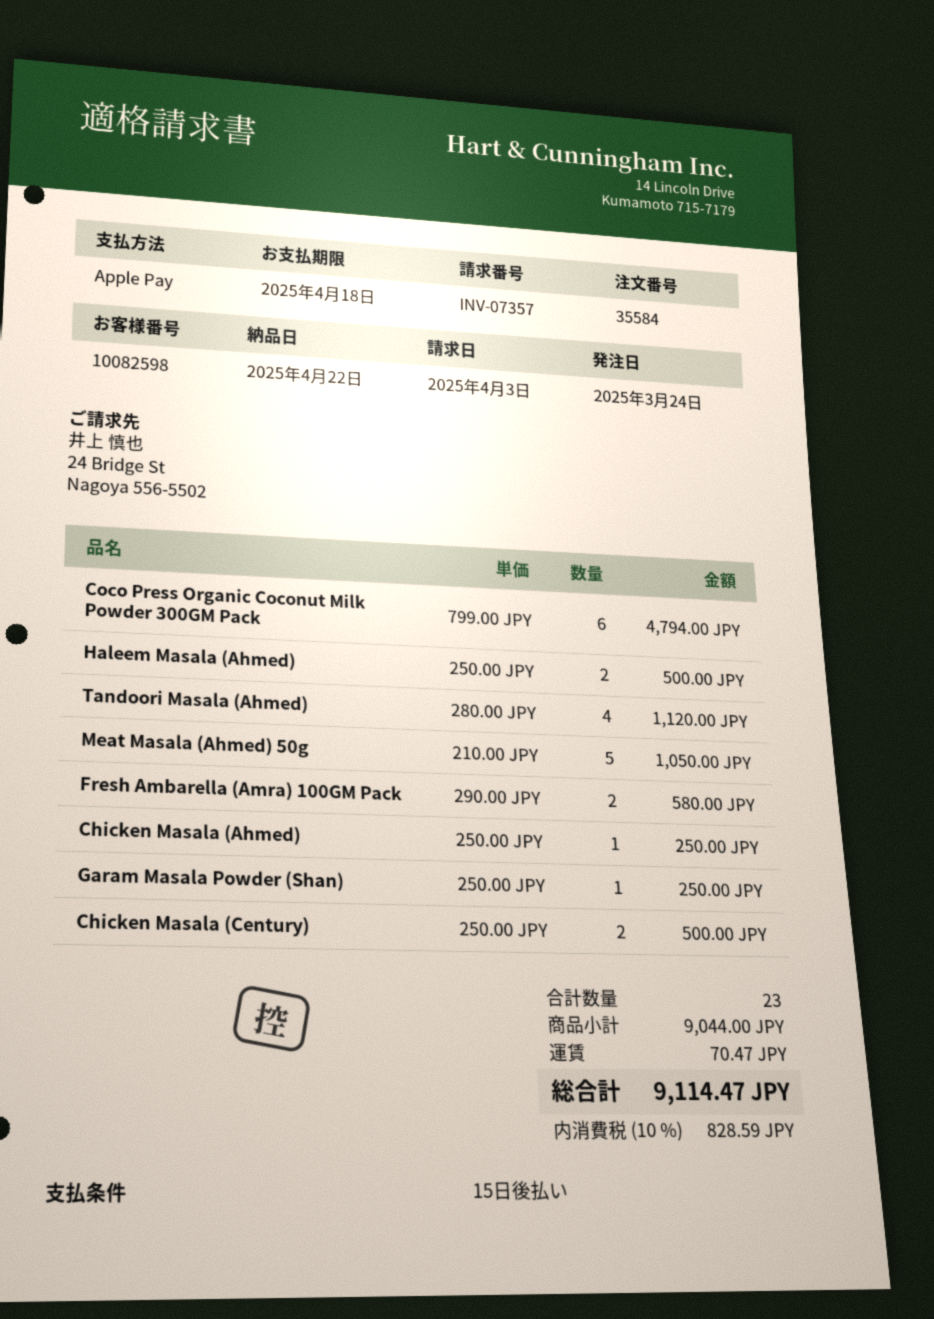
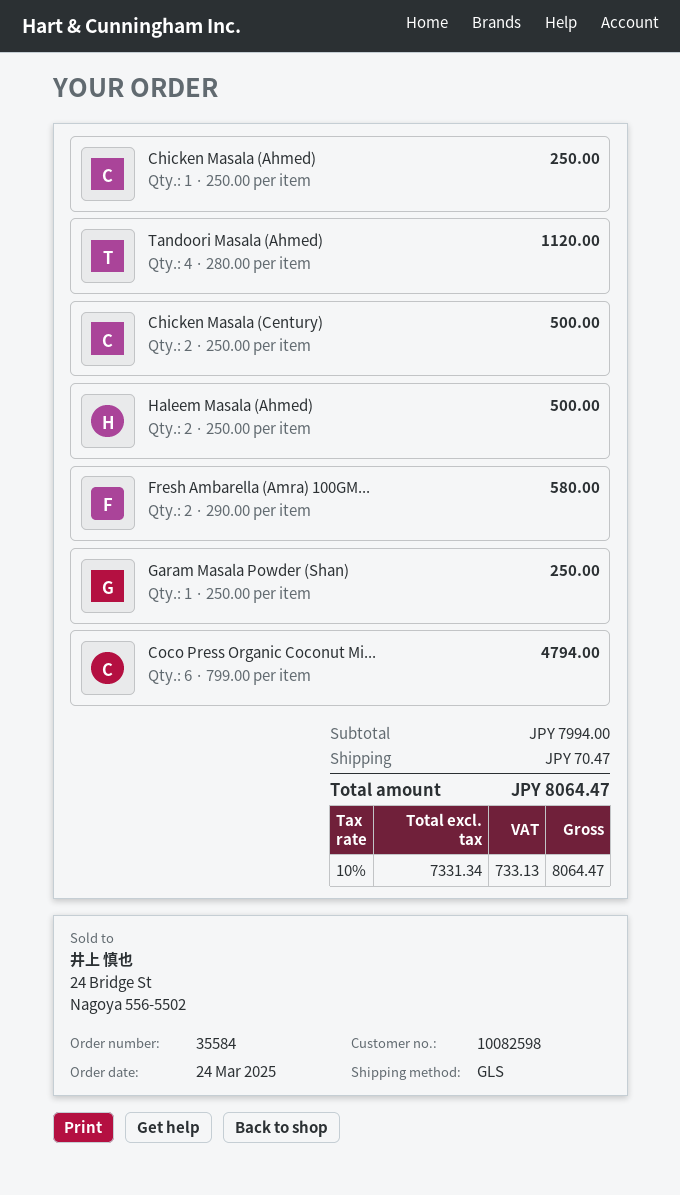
Meat Masala (Ahmed) 50g: 5 x 210.00 = 1050.00 -> none
subtotal: 9044.00 -> 7994.00
tax: 10% = 828.59 -> 10% = 733.13
total: 9114.47 -> 8064.47

